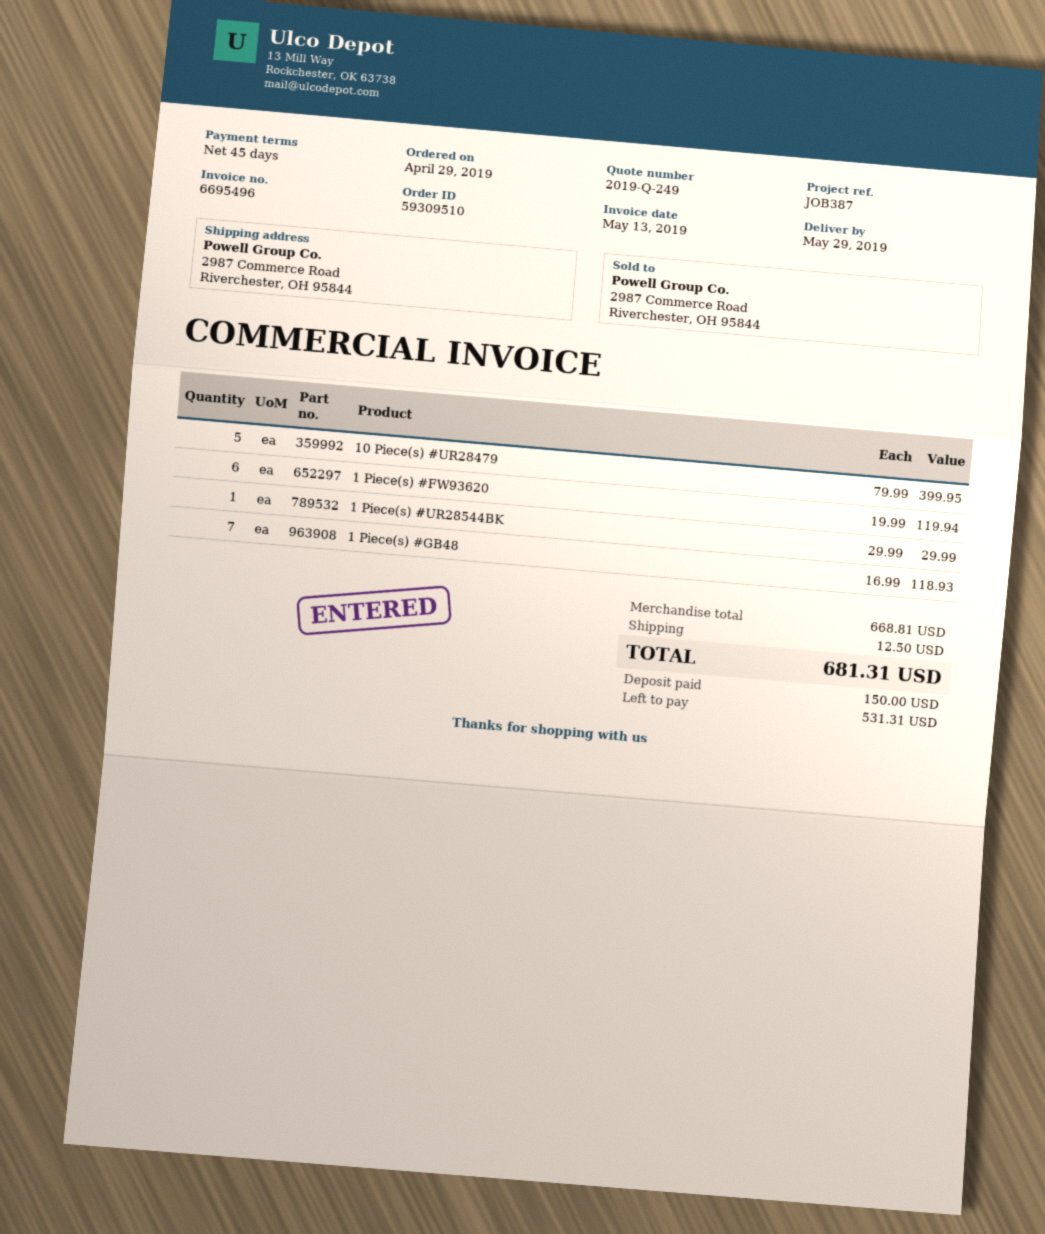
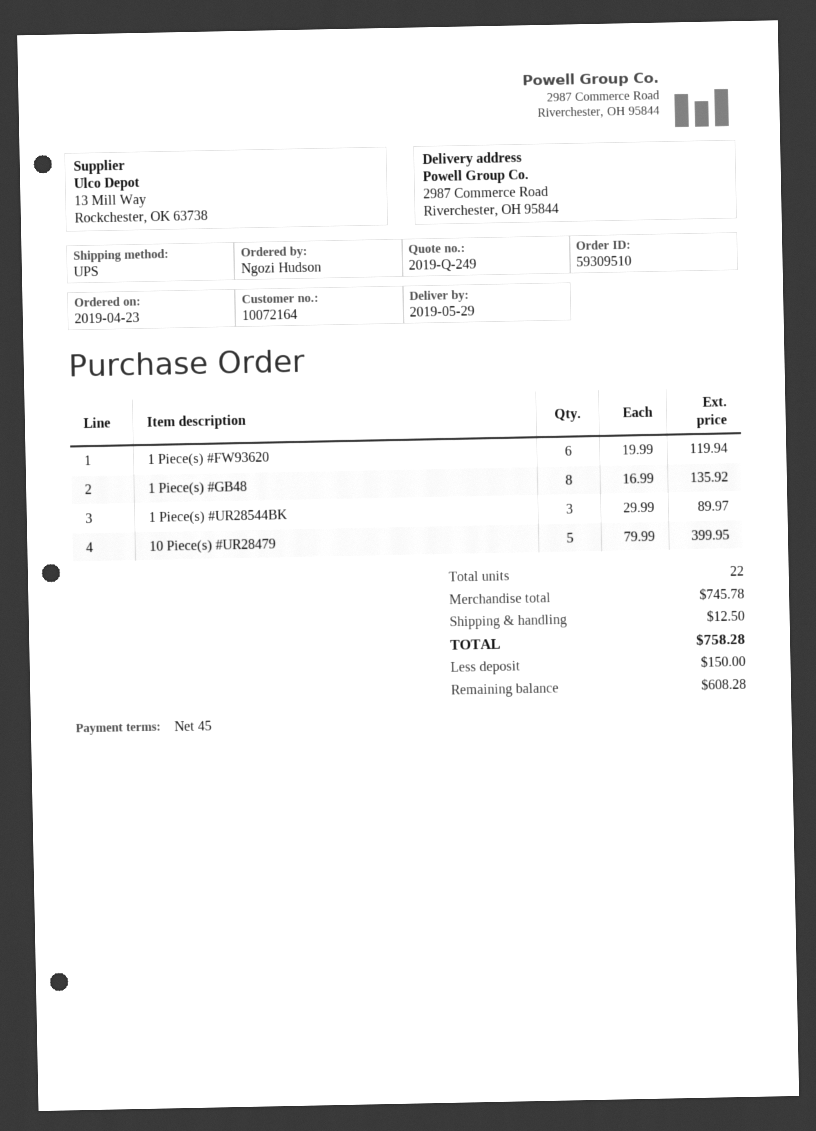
order date: 2019-04-29 -> 2019-04-23
1 Piece(s) #UR28544BK: 1 x 29.99 = 29.99 -> 3 x 29.99 = 89.97
1 Piece(s) #GB48: 7 x 16.99 = 118.93 -> 8 x 16.99 = 135.92
subtotal: 668.81 -> 745.78
total: 681.31 -> 758.28
balance: 531.31 -> 608.28

